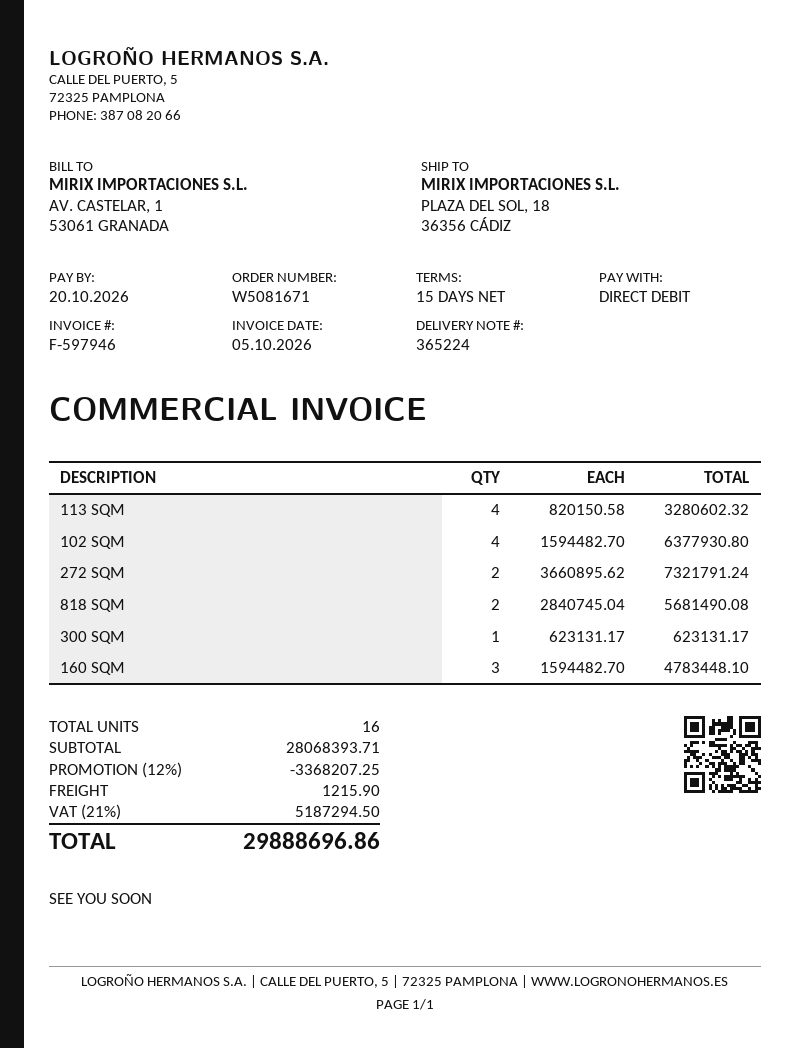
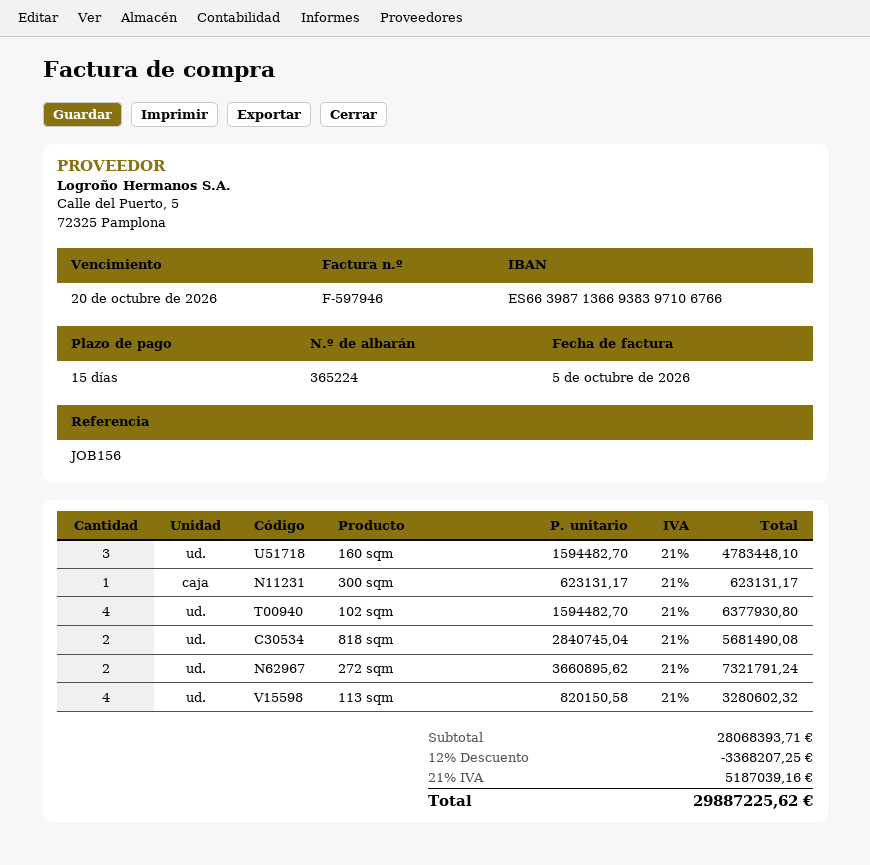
shipping: 1215.90 -> none
tax: 21% = 5187294.50 -> 21% = 5187039.16
total: 29888696.86 -> 29887225.62

